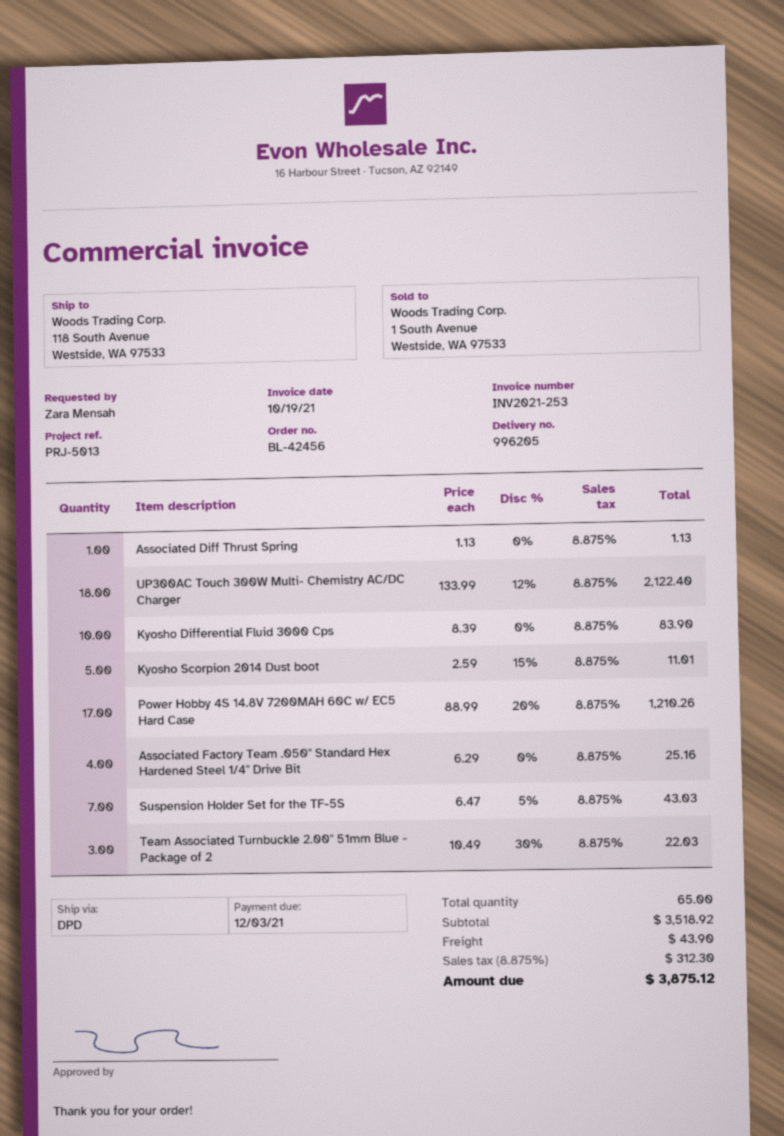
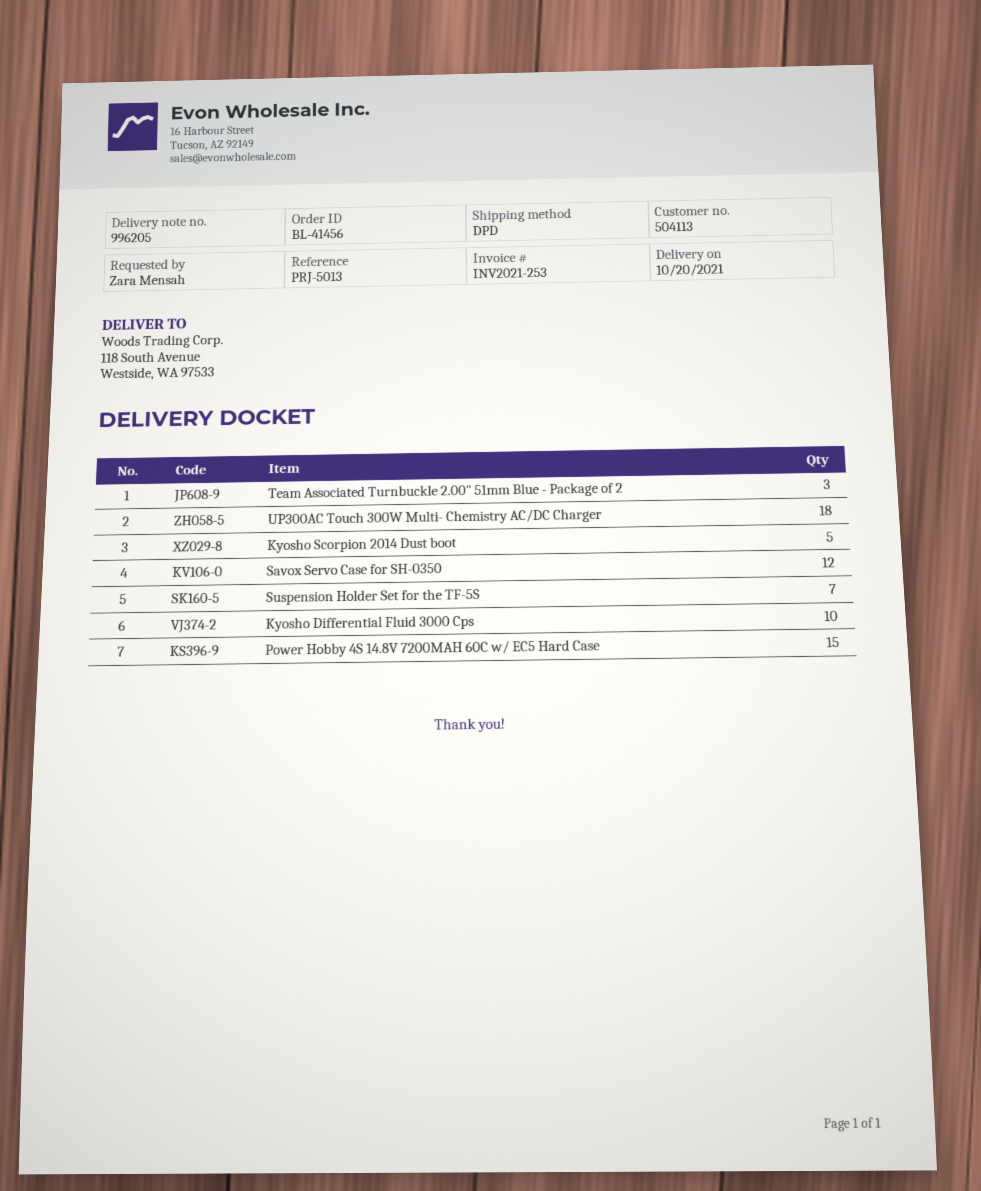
order number: BL-42456 -> BL-41456
Associated Diff Thrust Spring: 1 -> none
Power Hobby 4S 14.8V 7200MAH 60C w/ EC5 Hard Case: 17 -> 15
Associated Factory Team .050" Standard Hex Hardened Steel 1/4" Drive Bit: 4 -> none
Savox Servo Case for SH-0350: none -> 12

